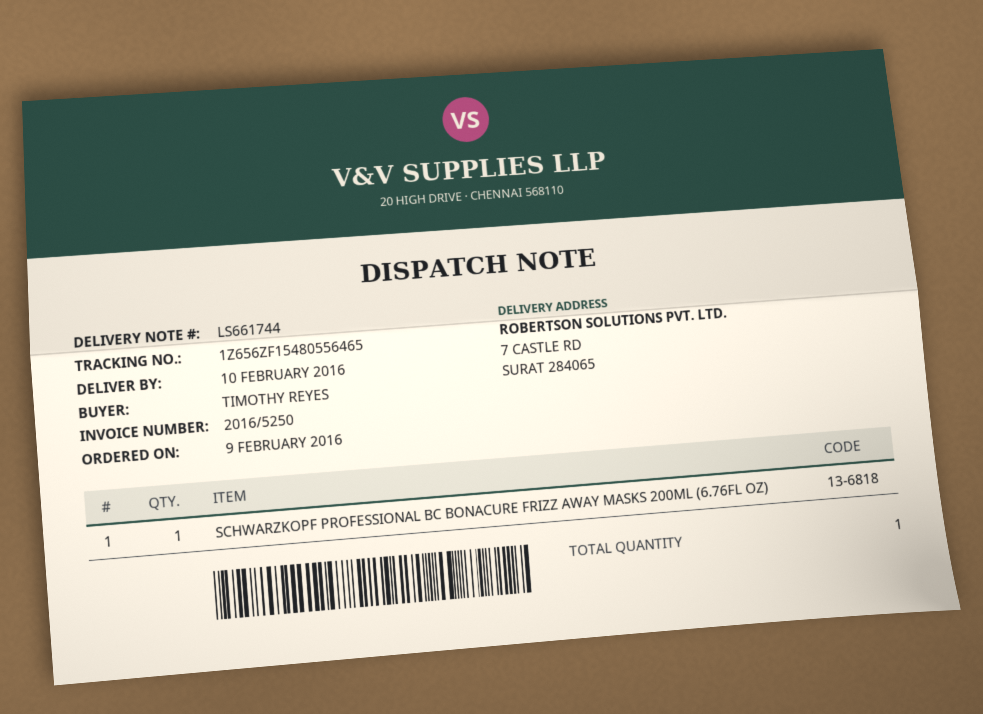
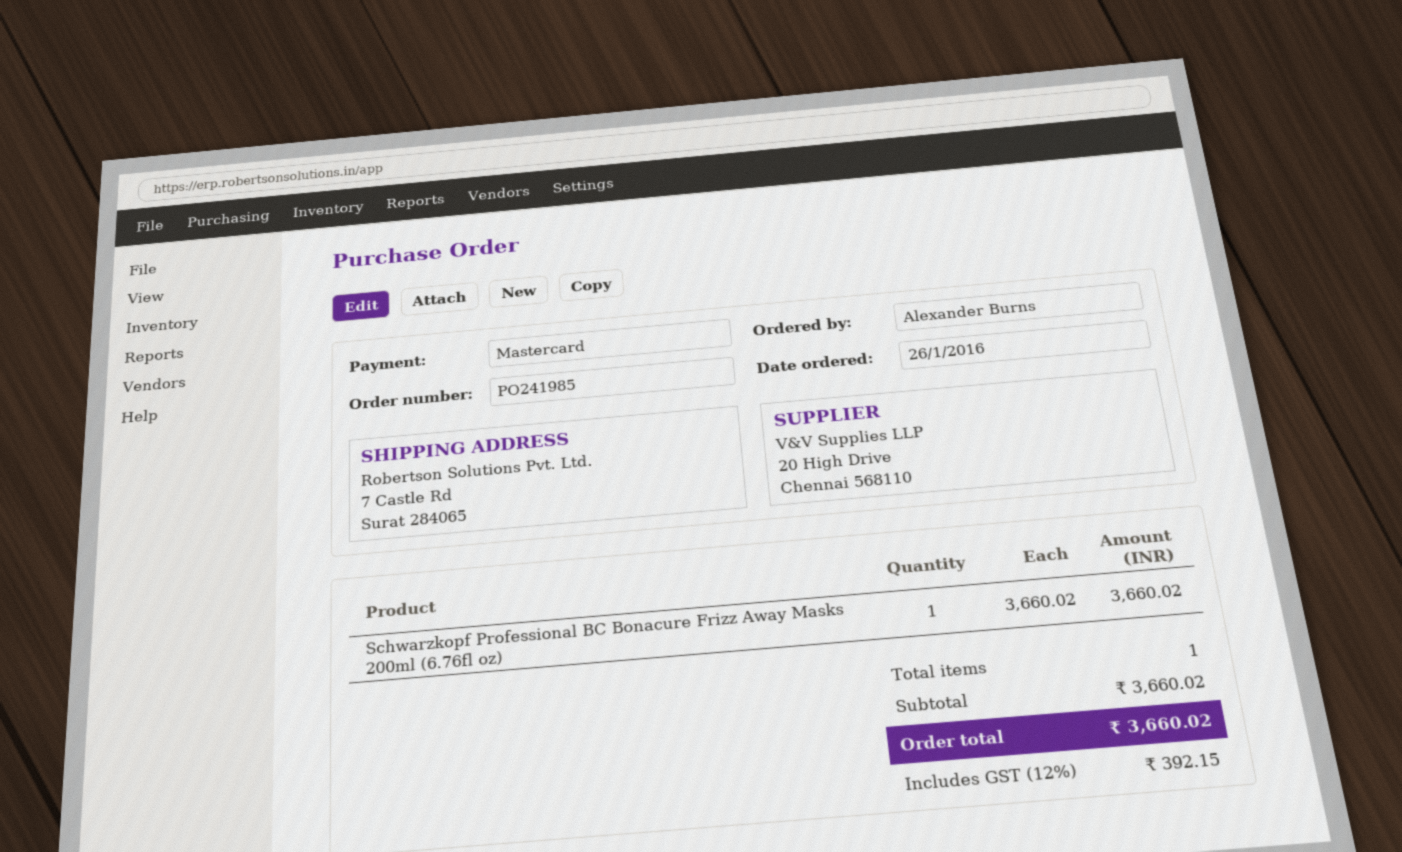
order date: 2016-02-09 -> 2016-01-26
ordered by: TIMOTHY REYES -> Alexander Burns

